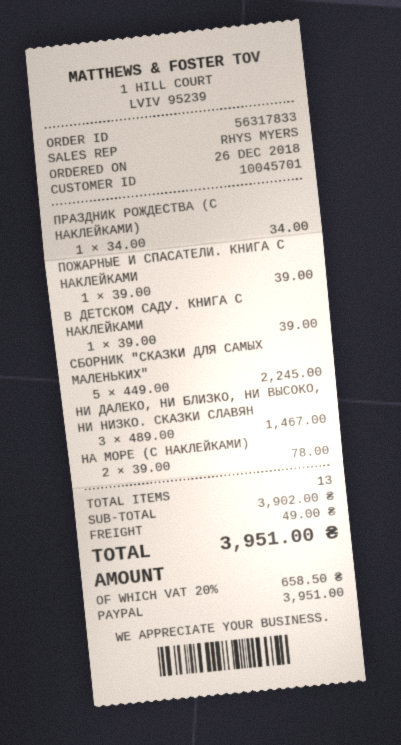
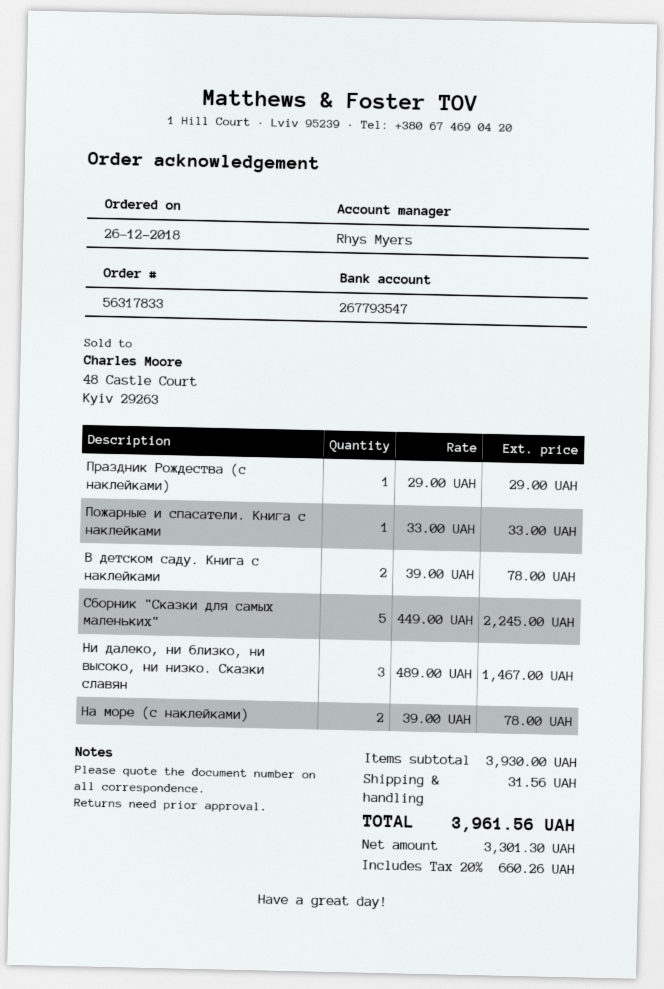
ПРАЗДНИК РОЖДЕСТВА (С НАКЛЕЙКАМИ): 1 x 34.00 = 34.00 -> 1 x 29.00 = 29.00
ПОЖАРНЫЕ И СПАСАТЕЛИ. КНИГА С НАКЛЕЙКАМИ: 1 x 39.00 = 39.00 -> 1 x 33.00 = 33.00
В ДЕТСКОМ САДУ. КНИГА С НАКЛЕЙКАМИ: 1 x 39.00 = 39.00 -> 2 x 39.00 = 78.00
subtotal: 3902.00 -> 3930.00
shipping: 49.00 -> 31.56
tax: 20% = 658.50 -> 20% = 660.26
total: 3951.00 -> 3961.56

